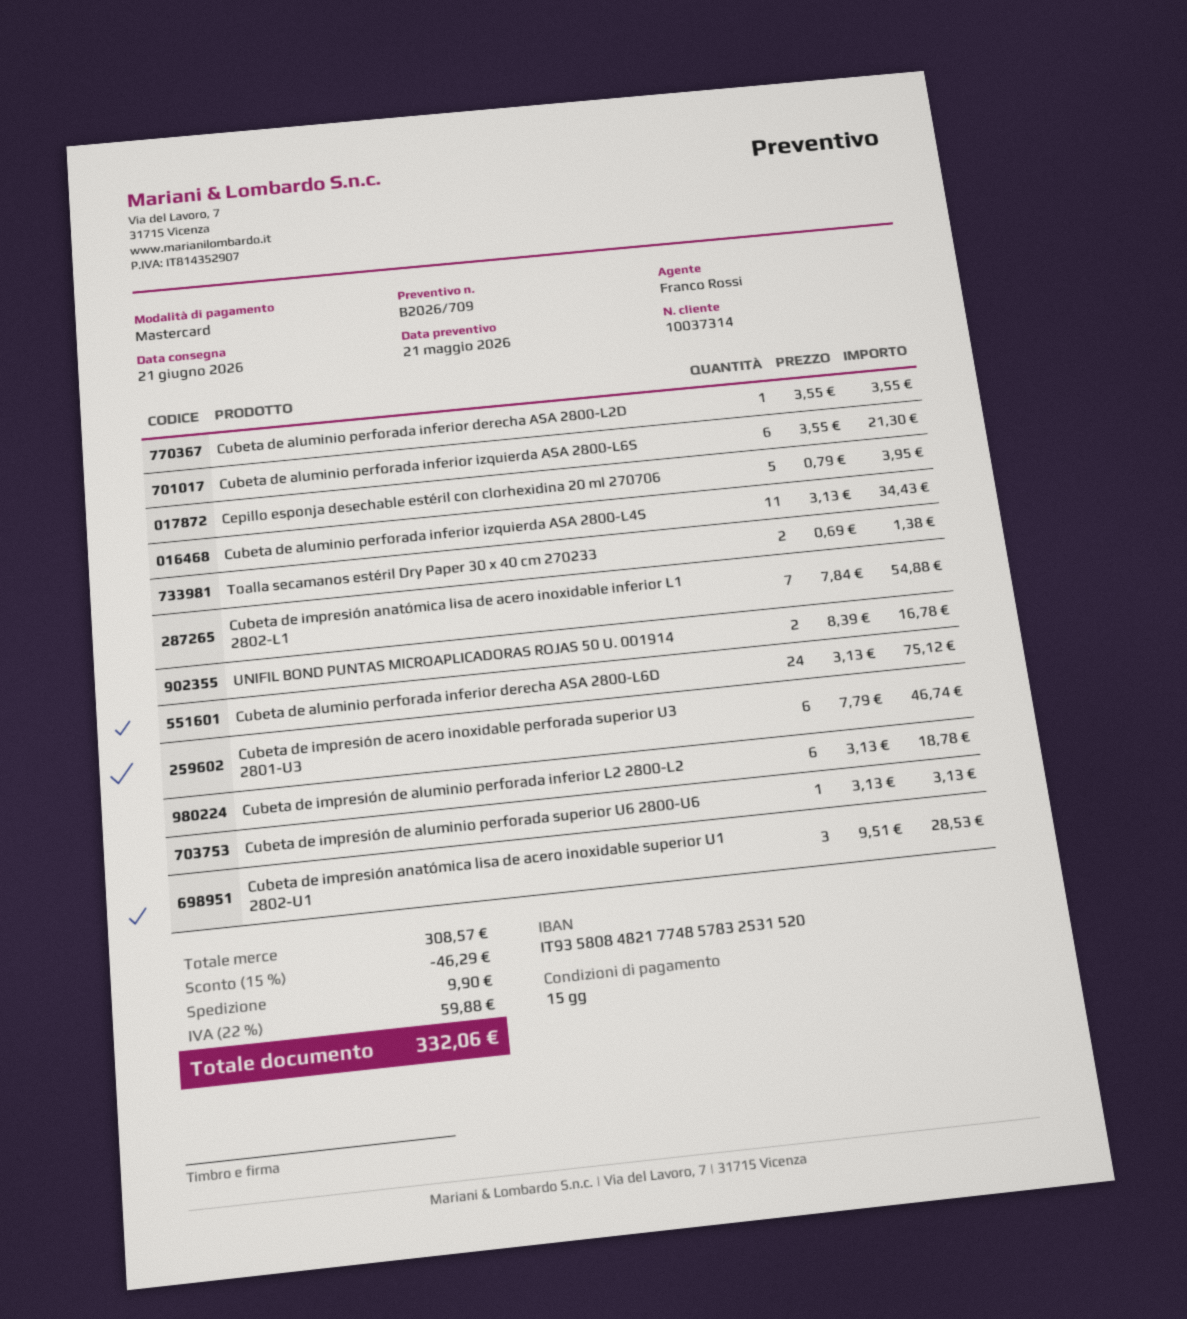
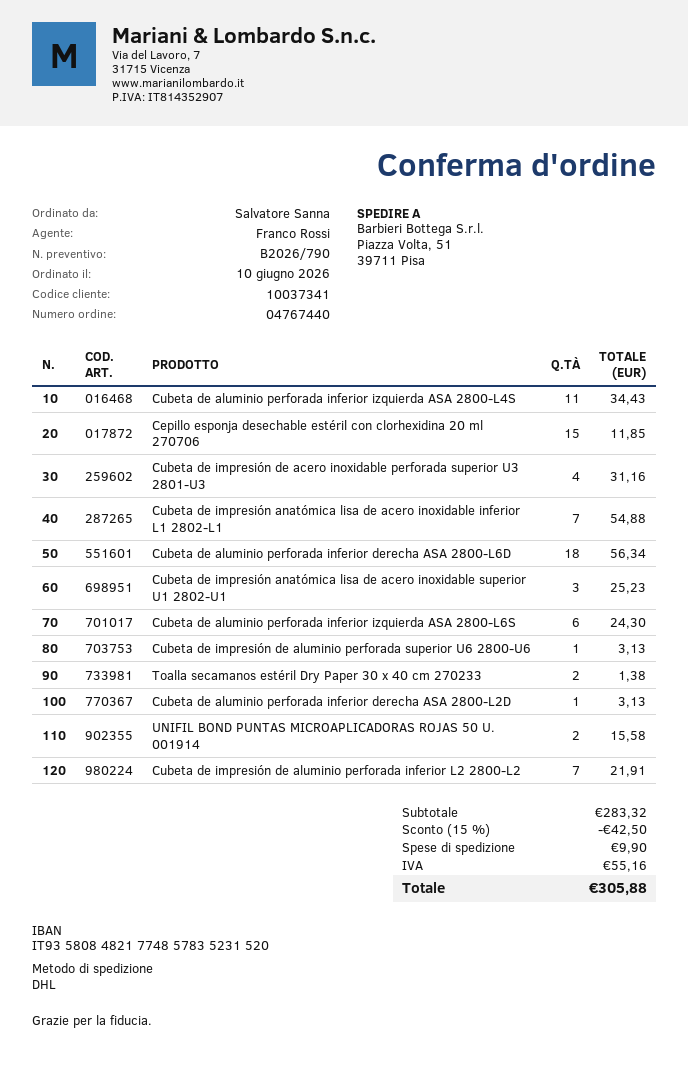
quote number: B2026/709 -> B2026/790
customer number: 10037314 -> 10037341
bank account: IT9358084821774857832531520 -> IT9358084821774857835231520
Cubeta de aluminio perforada inferior derecha ASA 2800-L2D: 1 for 3.55 -> 1 for 3.13
Cubeta de aluminio perforada inferior izquierda ASA 2800-L6S: 6 for 21.30 -> 6 for 24.30
Cepillo esponja desechable estéril con clorhexidina 20 ml 270706: 5 for 3.95 -> 15 for 11.85
UNIFIL BOND PUNTAS MICROAPLICADORAS ROJAS 50 U. 001914: 2 for 16.78 -> 2 for 15.58
Cubeta de aluminio perforada inferior derecha ASA 2800-L6D: 24 for 75.12 -> 18 for 56.34
Cubeta de impresión de acero inoxidable perforada superior U3 2801-U3: 6 for 46.74 -> 4 for 31.16
Cubeta de impresión de aluminio perforada inferior L2 2800-L2: 6 for 18.78 -> 7 for 21.91
Cubeta de impresión anatómica lisa de acero inoxidable superior U1 2802-U1: 3 for 28.53 -> 3 for 25.23
subtotal: 308.57 -> 283.32
discount: 15% = 46.29 -> 15% = 42.50
tax: 59.88 -> 55.16
total: 332.06 -> 305.88

